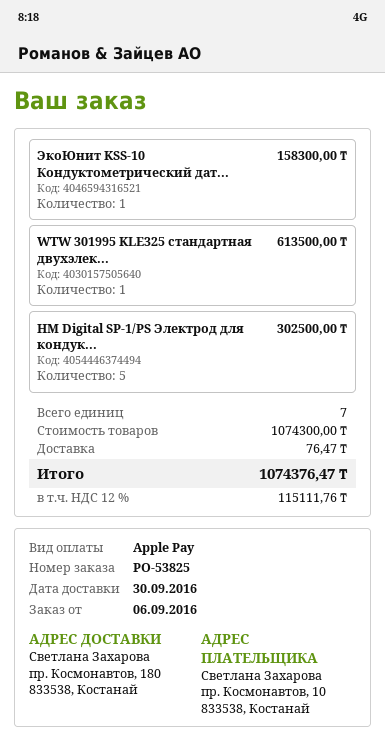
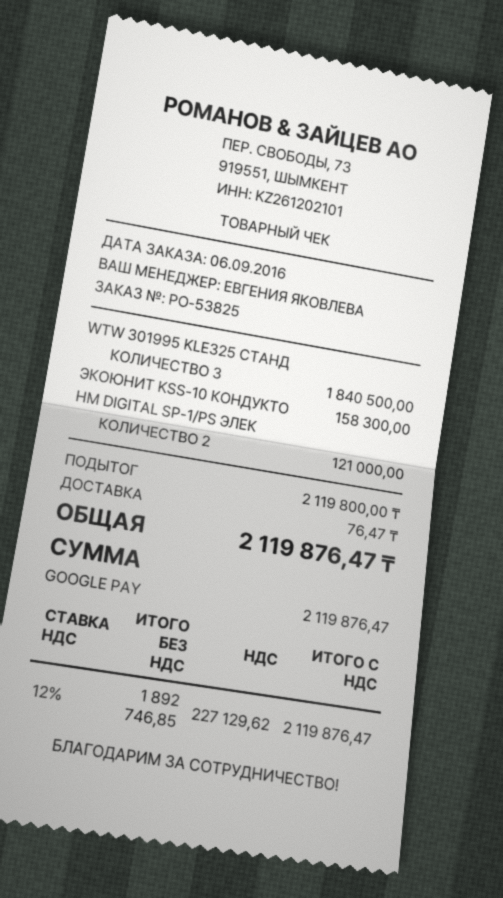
payment method: Apple Pay -> Google Pay
WTW 301995 KLE325 стандартная двухэлек...: 1 for 613500.00 -> 3 for 1840500.00
HM Digital SP-1/PS Электрод для кондук...: 5 for 302500.00 -> 2 for 121000.00
subtotal: 1074300.00 -> 2119800.00
tax: 12% = 115111.76 -> 12% = 227129.62
total: 1074376.47 -> 2119876.47

